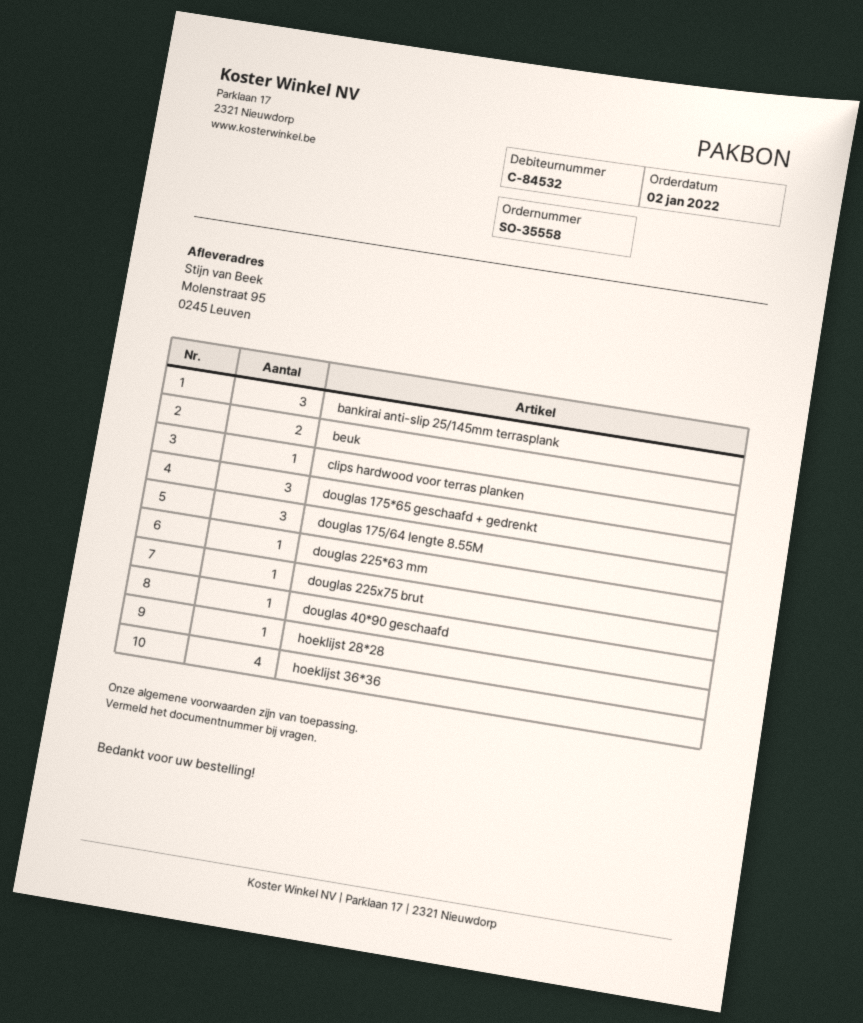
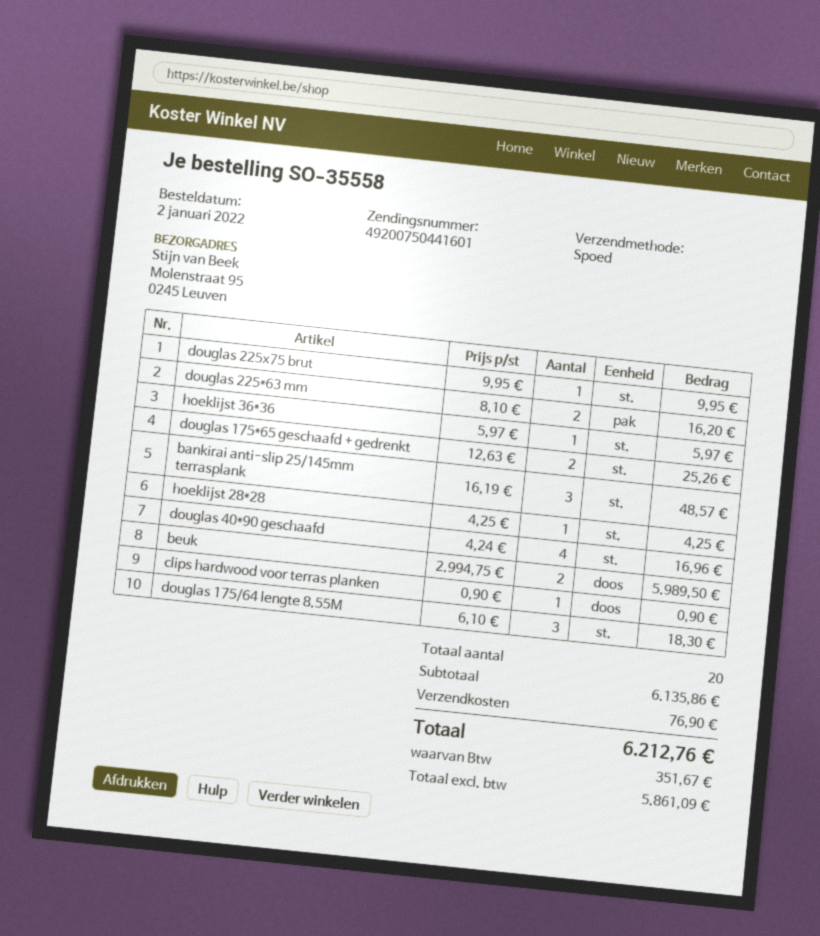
douglas 175*65 geschaafd + gedrenkt: 3 -> 2
douglas 225*63 mm: 1 -> 2
douglas 40*90 geschaafd: 1 -> 4
hoeklijst 36*36: 4 -> 1

